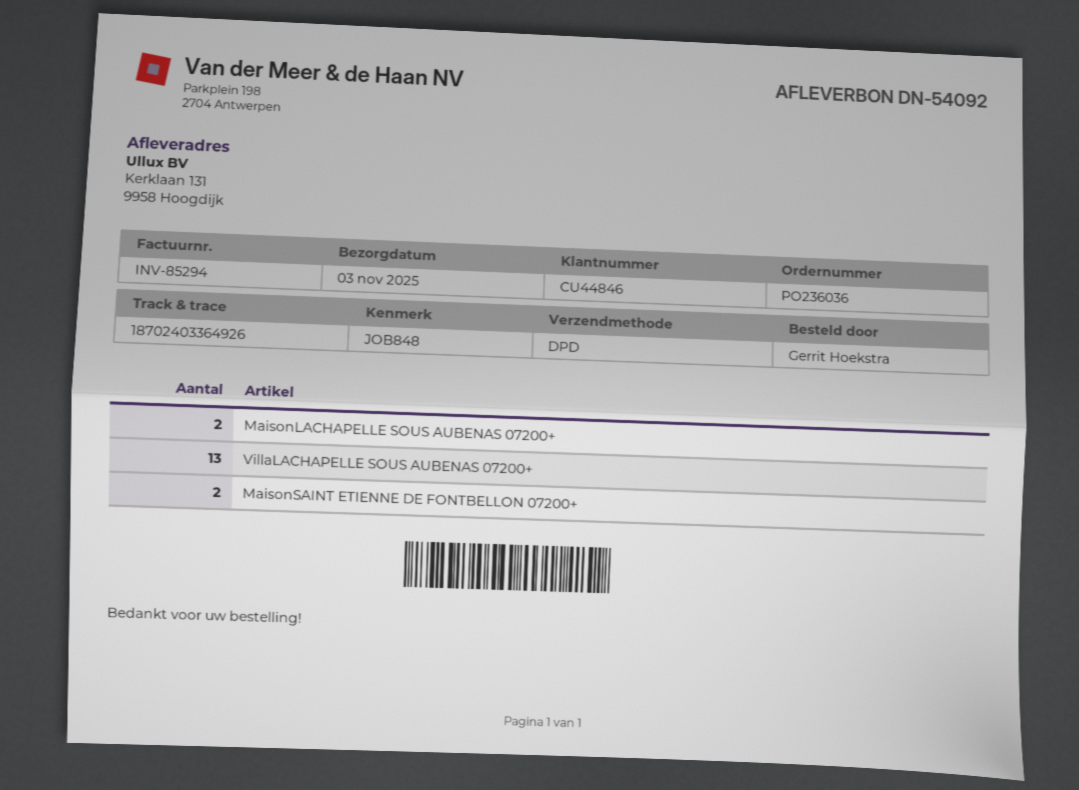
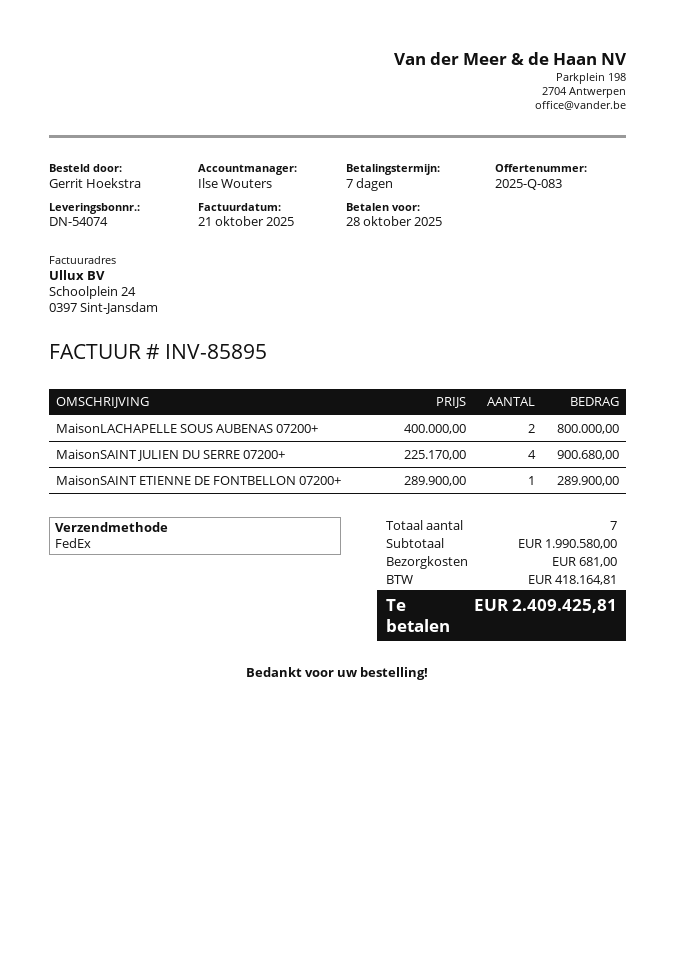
delivery note number: DN-54092 -> DN-54074
invoice number: INV-85294 -> INV-85895
shipping method: DPD -> FedEx
VillaLACHAPELLE SOUS AUBENAS 07200+: 13 -> none
MaisonSAINT ETIENNE DE FONTBELLON 07200+: 2 -> 1
MaisonSAINT JULIEN DU SERRE 07200+: none -> 4

